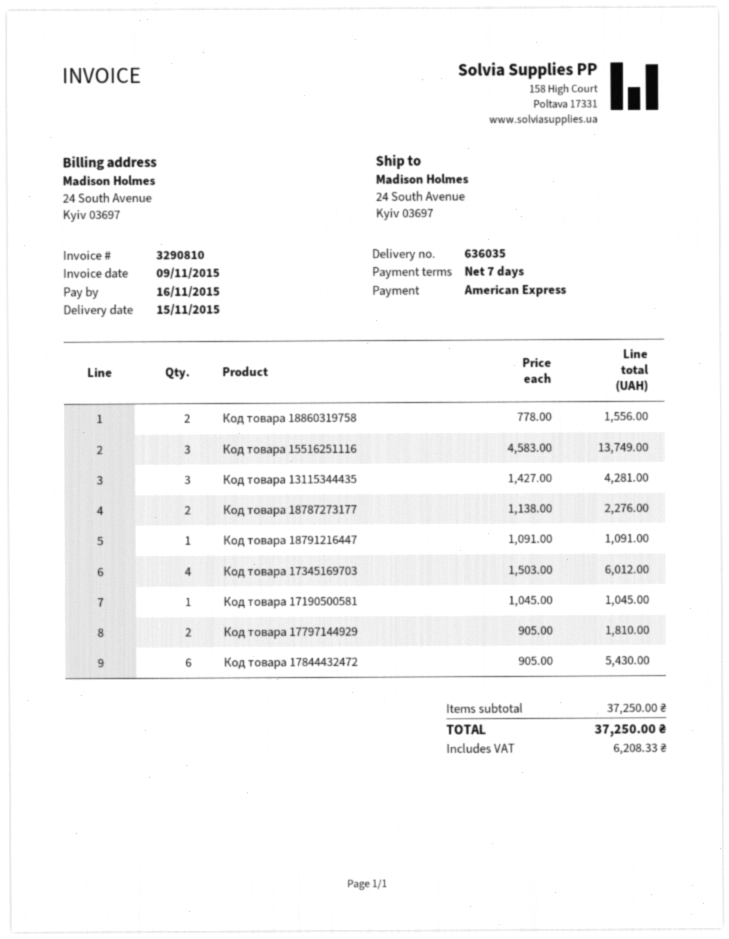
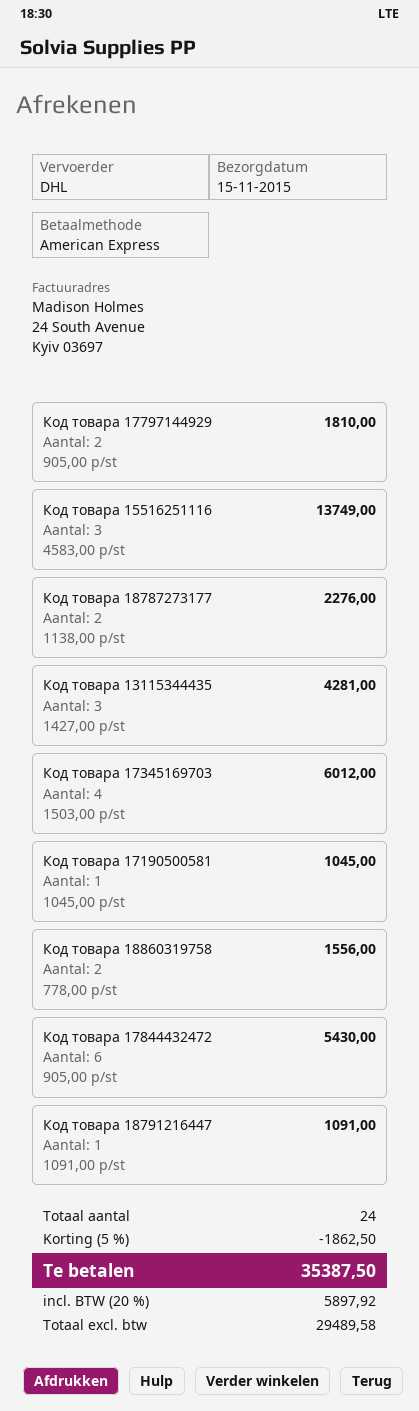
discount: none -> 5% = 1862.50
tax: 6208.33 -> 5897.92
total: 37250.00 -> 35387.50

